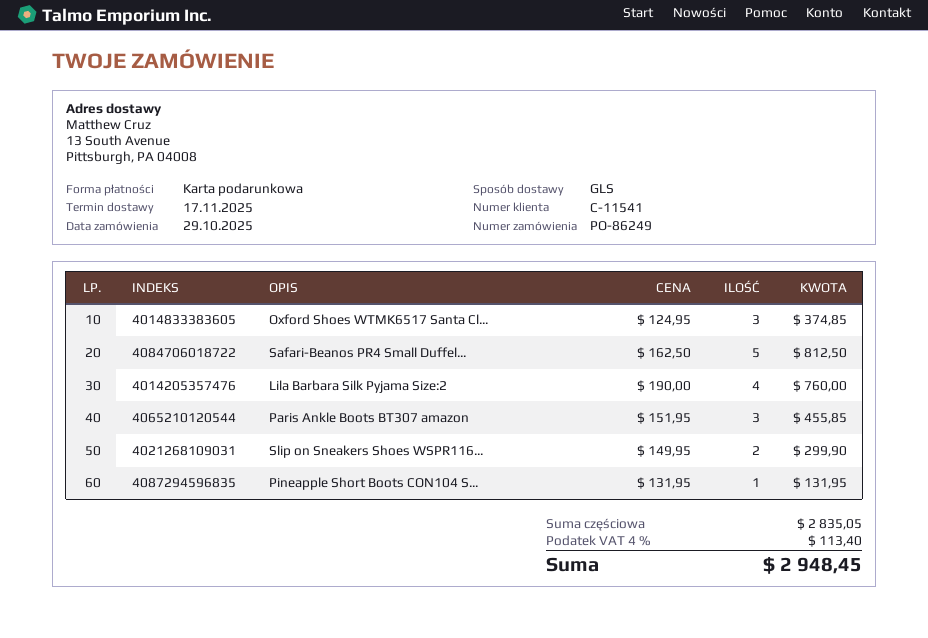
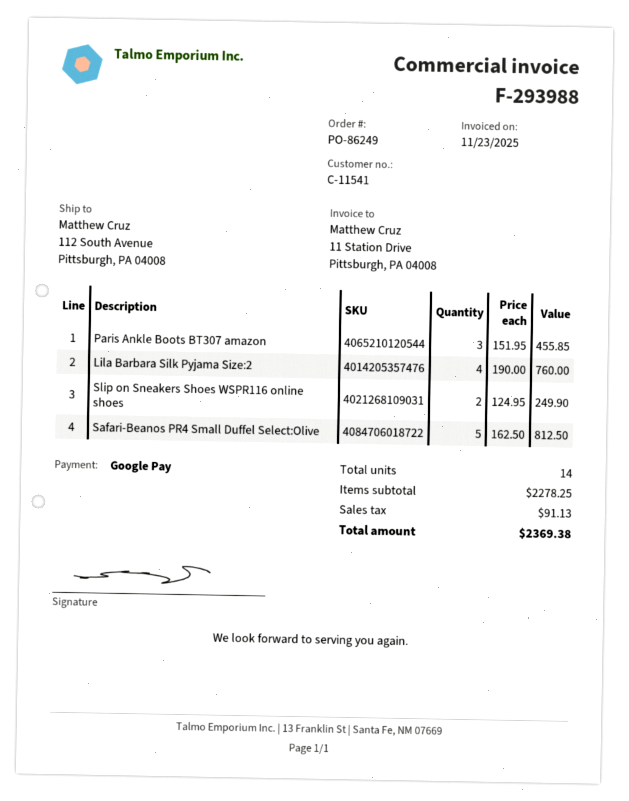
payment method: gift card -> Google Pay
ship to: 13 South Avenue, Pittsburgh, PA 04008 -> 112 South Avenue, Pittsburgh, PA 04008
Oxford Shoes WTMK6517 Santa Cl...: 3 x 124.95 = 374.85 -> none
Slip on Sneakers Shoes WSPR116...: 2 x 149.95 = 299.90 -> 2 x 124.95 = 249.90
Pineapple Short Boots CON104 S...: 1 x 131.95 = 131.95 -> none
subtotal: 2835.05 -> 2278.25
tax: 113.40 -> 91.13
total: 2948.45 -> 2369.38

